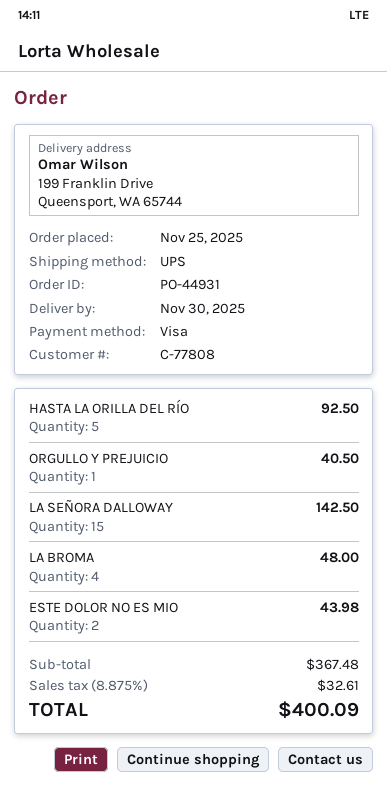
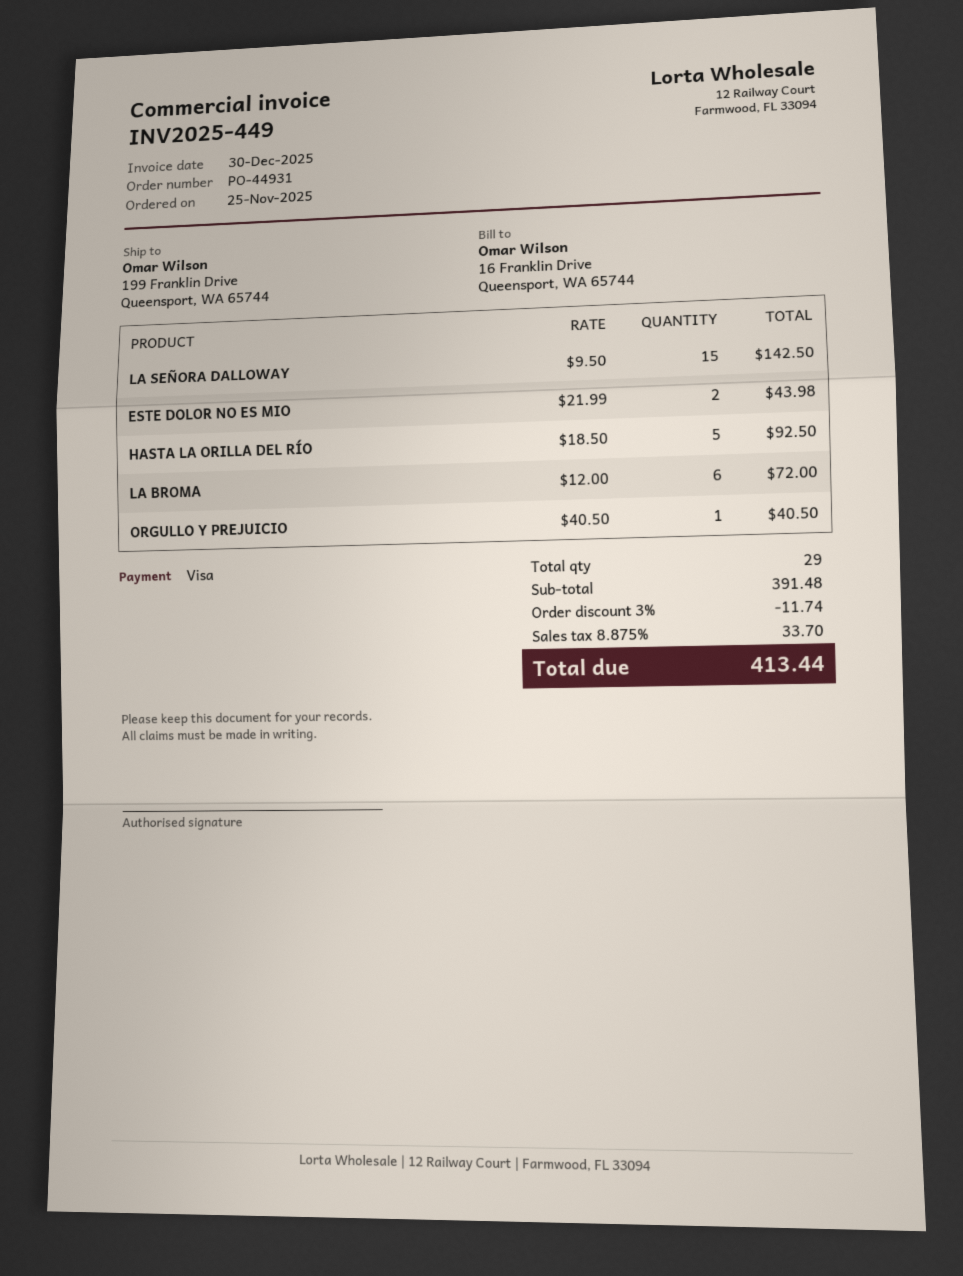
LA BROMA: 4 for 48.00 -> 6 for 72.00
subtotal: 367.48 -> 391.48
discount: none -> 3% = 11.74
tax: 8.875% = 32.61 -> 8.875% = 33.70
total: 400.09 -> 413.44

